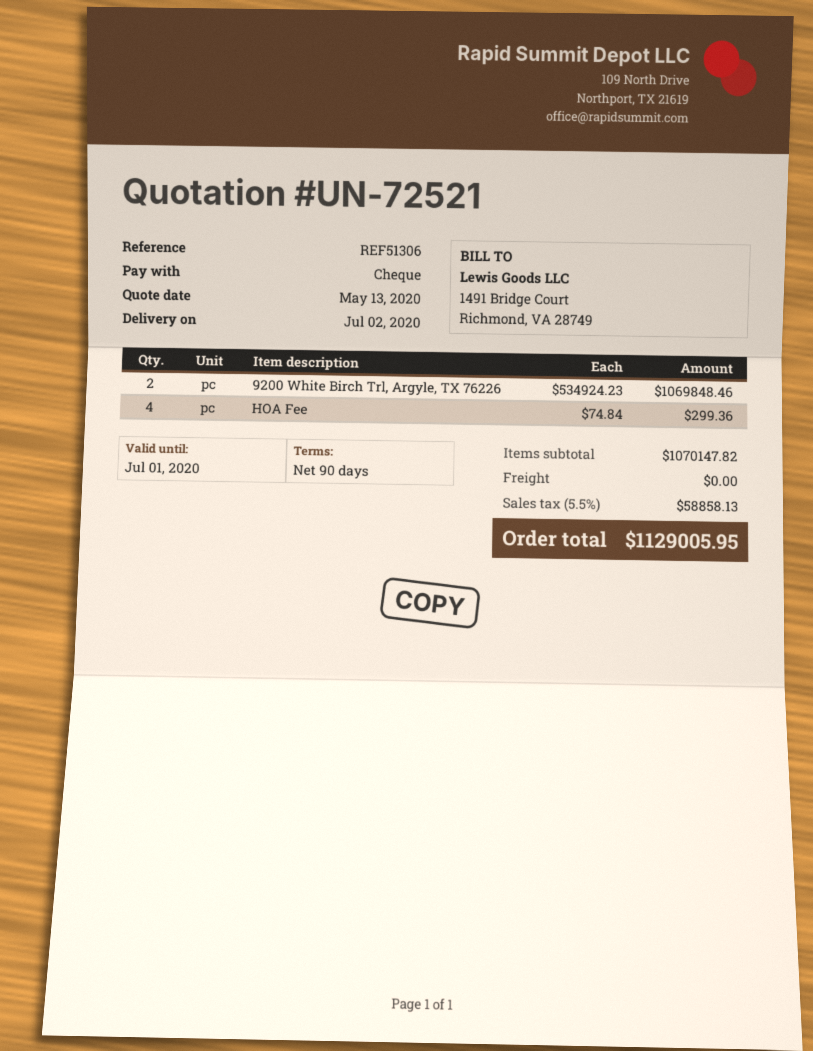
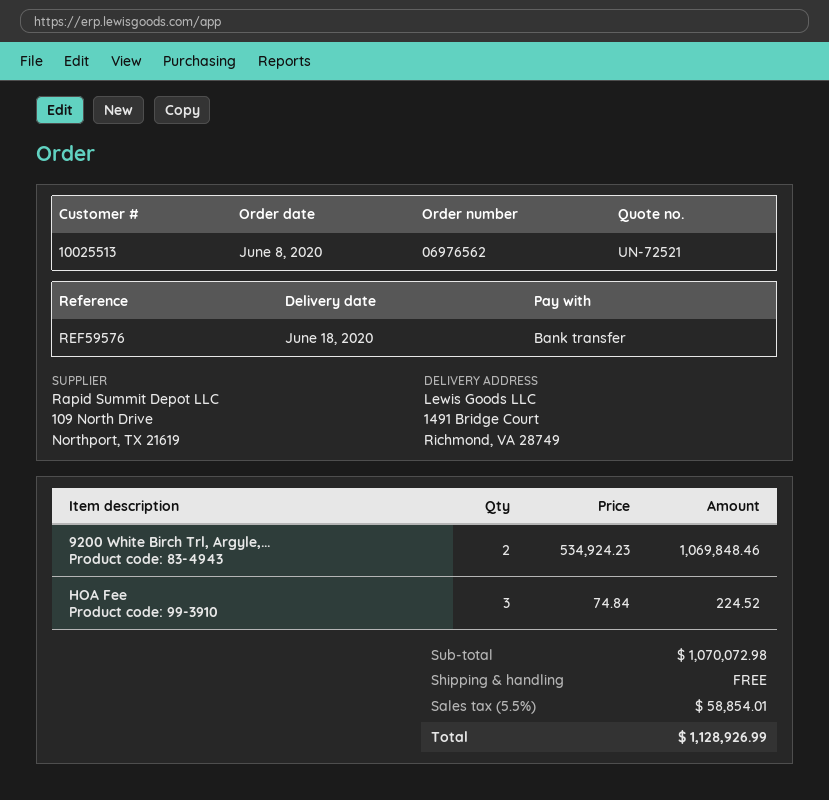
delivery date: 2020-07-02 -> 2020-06-18
reference: REF51306 -> REF59576
payment method: cheque -> bank transfer
HOA Fee: 4 x 74.84 = 299.36 -> 3 x 74.84 = 224.52
subtotal: 1070147.82 -> 1070072.98
tax: 5.5% = 58858.13 -> 5.5% = 58854.01
total: 1129005.95 -> 1128926.99

